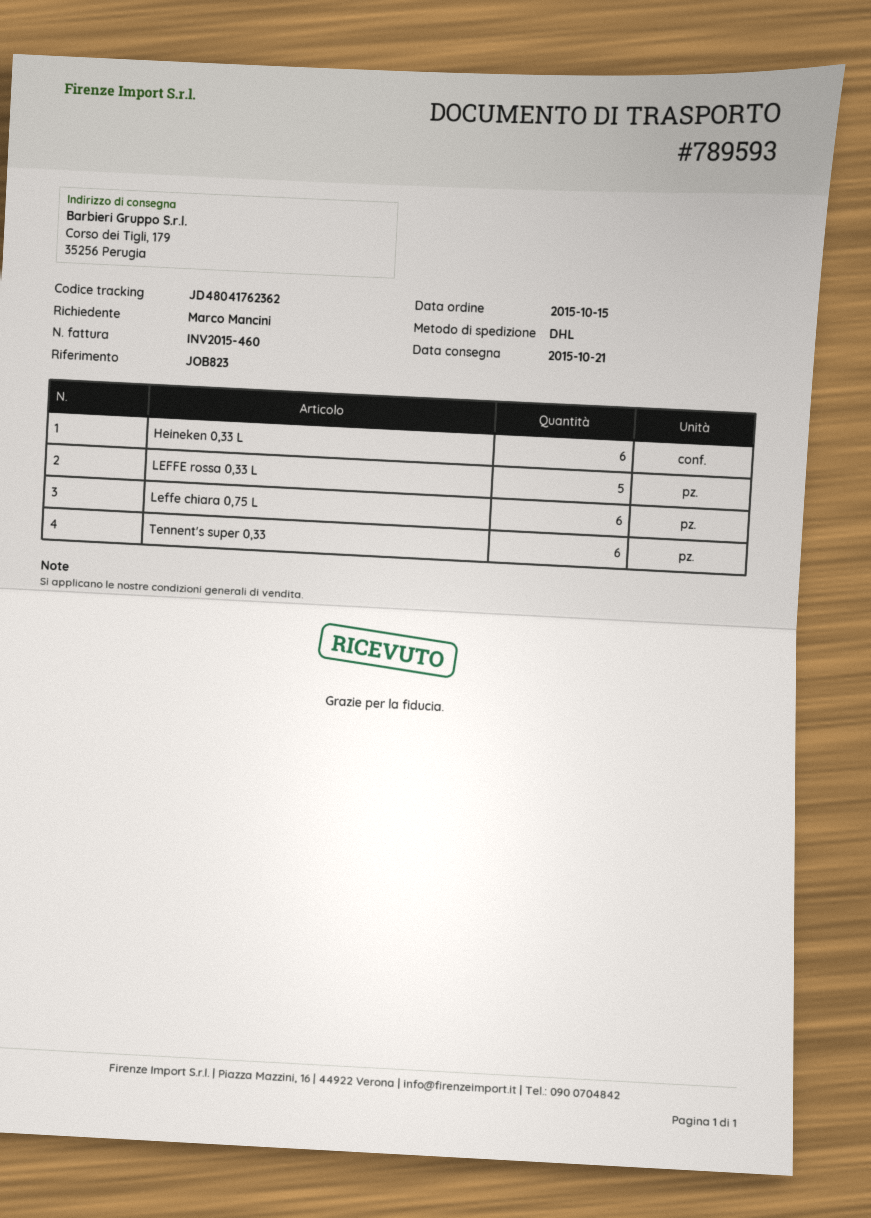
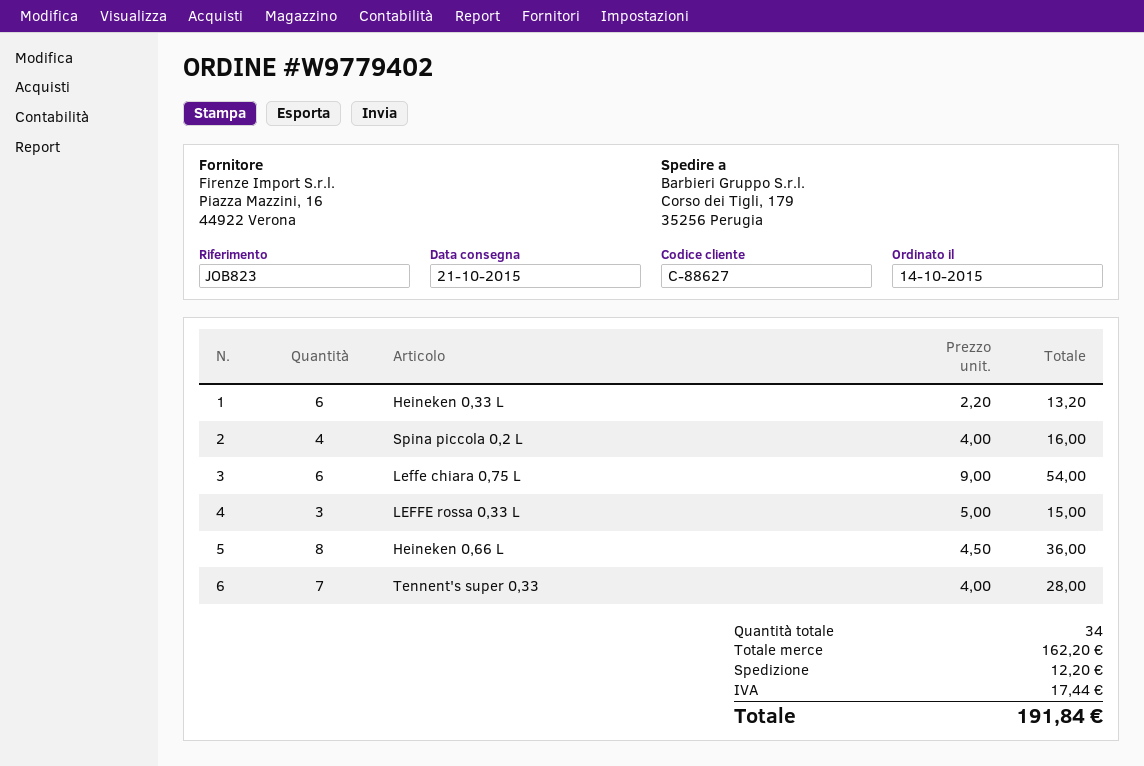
order date: 2015-10-15 -> 2015-10-14
LEFFE rossa 0,33 L: 5 -> 3
Tennent's super 0,33: 6 -> 7
Spina piccola 0,2 L: none -> 4
Heineken 0,66 L: none -> 8

